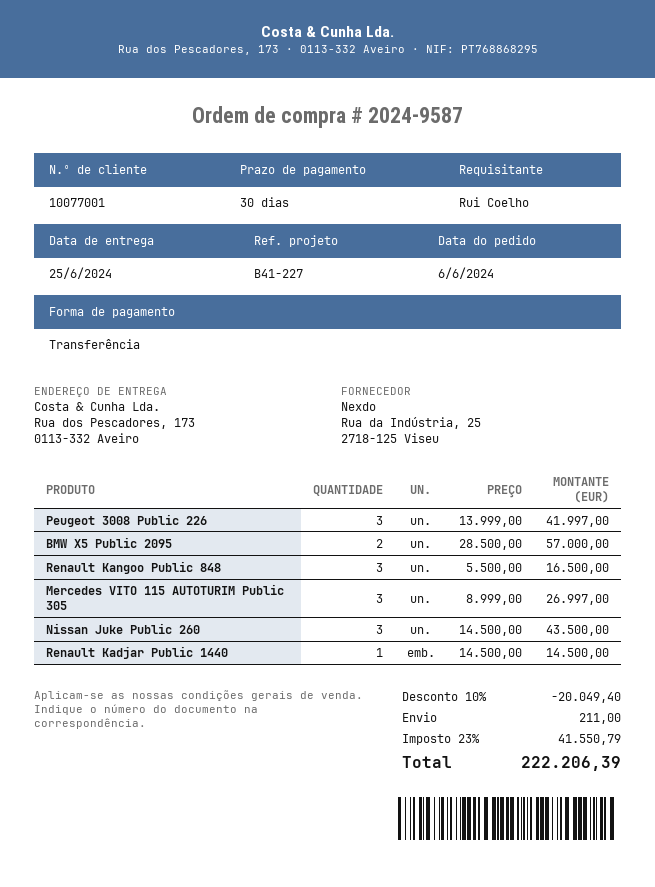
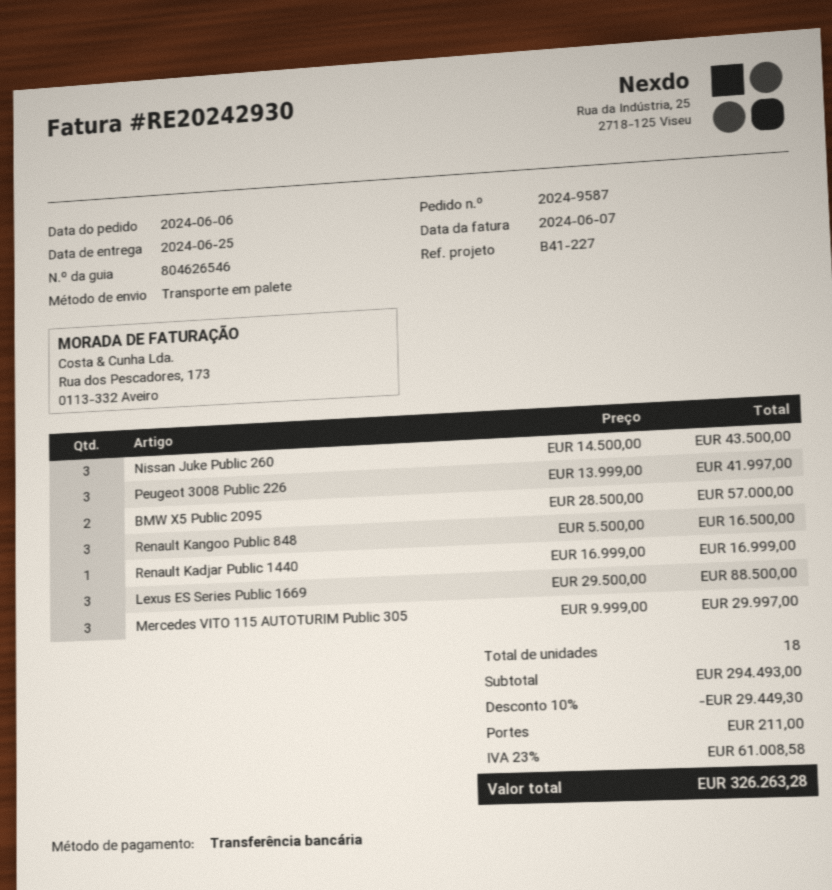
Mercedes VITO 115 AUTOTURIM Public 305: 3 x 8999.00 = 26997.00 -> 3 x 9999.00 = 29997.00
Renault Kadjar Public 1440: 1 x 14500.00 = 14500.00 -> 1 x 16999.00 = 16999.00
Lexus ES Series Public 1669: none -> 3 x 29500.00 = 88500.00
discount: 10% = 20049.40 -> 10% = 29449.30
tax: 23% = 41550.79 -> 23% = 61008.58
total: 222206.39 -> 326263.28

